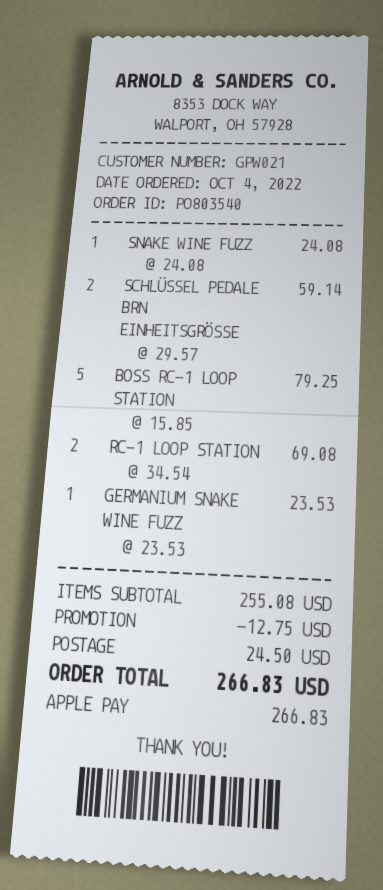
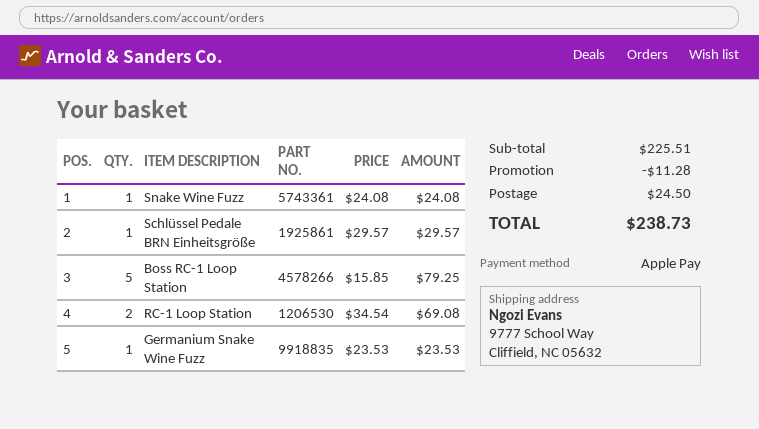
SCHLÜSSEL PEDALE BRN EINHEITSGRÖSSE: 2 x 29.57 = 59.14 -> 1 x 29.57 = 29.57
subtotal: 255.08 -> 225.51
discount: 12.75 -> 11.28
total: 266.83 -> 238.73

